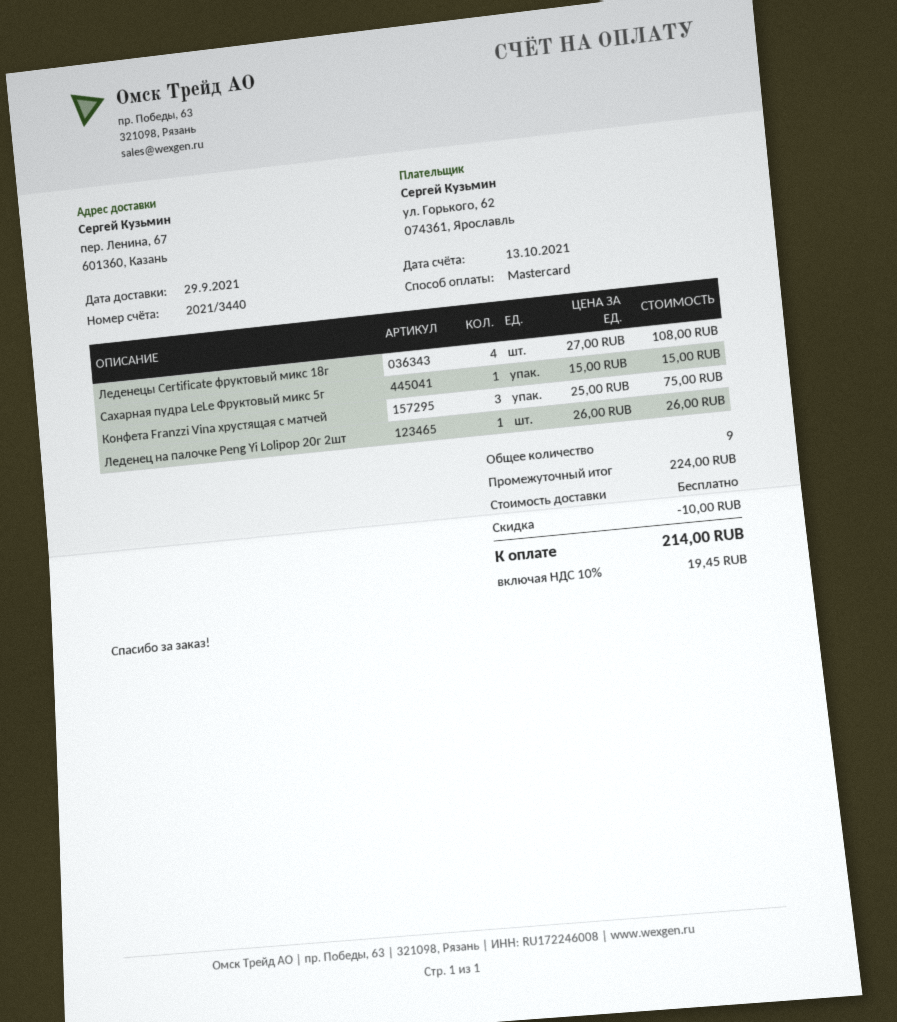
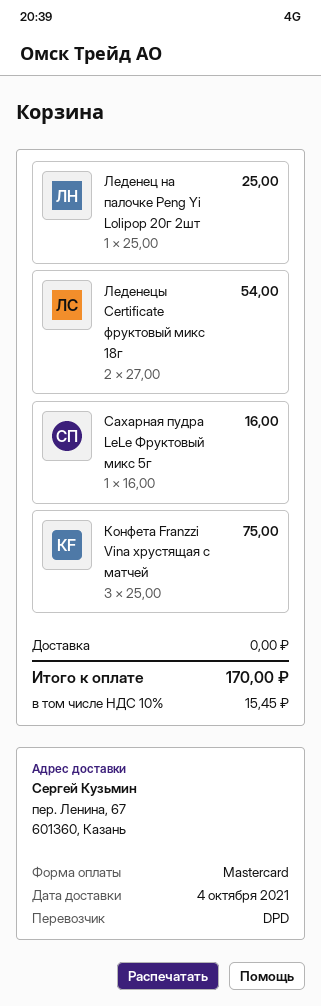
delivery date: 2021-09-29 -> 2021-10-04
Леденецы Certificate фруктовый микс 18г: 4 x 27.00 = 108.00 -> 2 x 27.00 = 54.00
Сахарная пудра LeLe Фруктовый микс 5г: 1 x 15.00 = 15.00 -> 1 x 16.00 = 16.00
Леденец на палочке Peng Yi Lolipop 20г 2шт: 1 x 26.00 = 26.00 -> 1 x 25.00 = 25.00
discount: 10.00 -> none
tax: 10% = 19.45 -> 10% = 15.45
total: 214.00 -> 170.00

